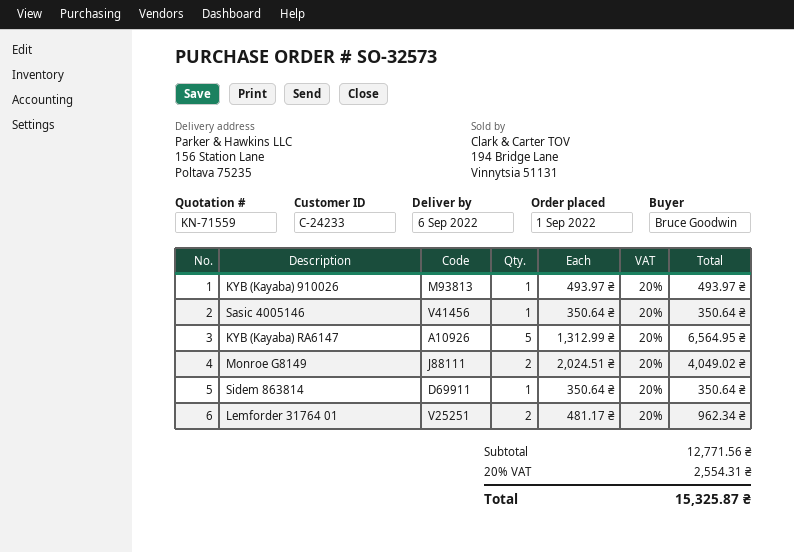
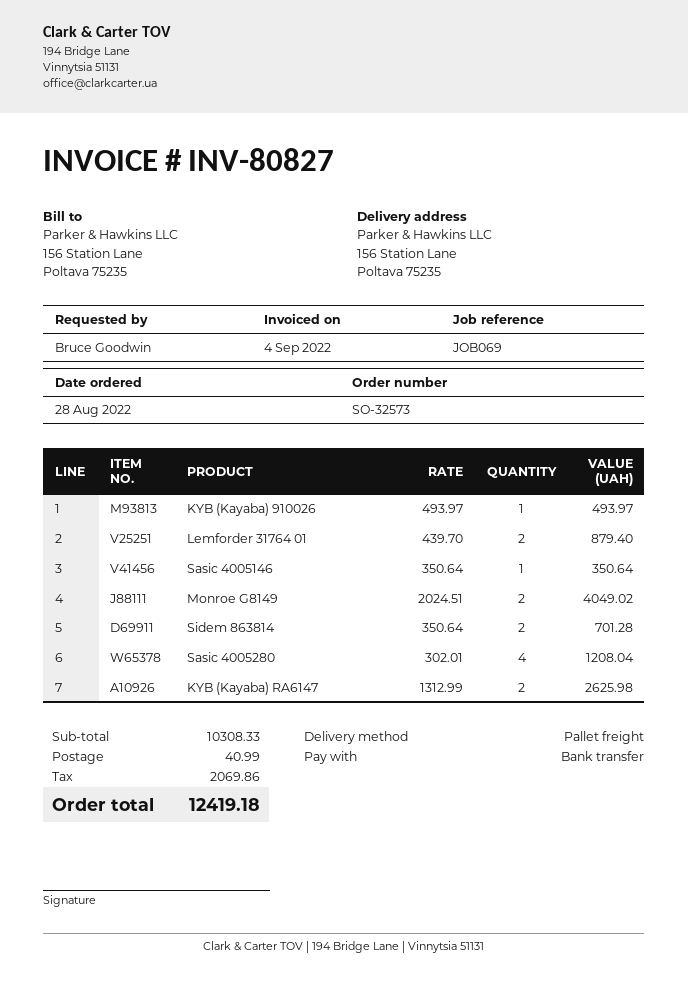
order date: 2022-09-01 -> 2022-08-28
KYB (Kayaba) RA6147: 5 x 1312.99 = 6564.95 -> 2 x 1312.99 = 2625.98
Sidem 863814: 1 x 350.64 = 350.64 -> 2 x 350.64 = 701.28
Lemforder 31764 01: 2 x 481.17 = 962.34 -> 2 x 439.70 = 879.40
Sasic 4005280: none -> 4 x 302.01 = 1208.04
subtotal: 12771.56 -> 10308.33
shipping: none -> 40.99
tax: 2554.31 -> 2069.86
total: 15325.87 -> 12419.18

